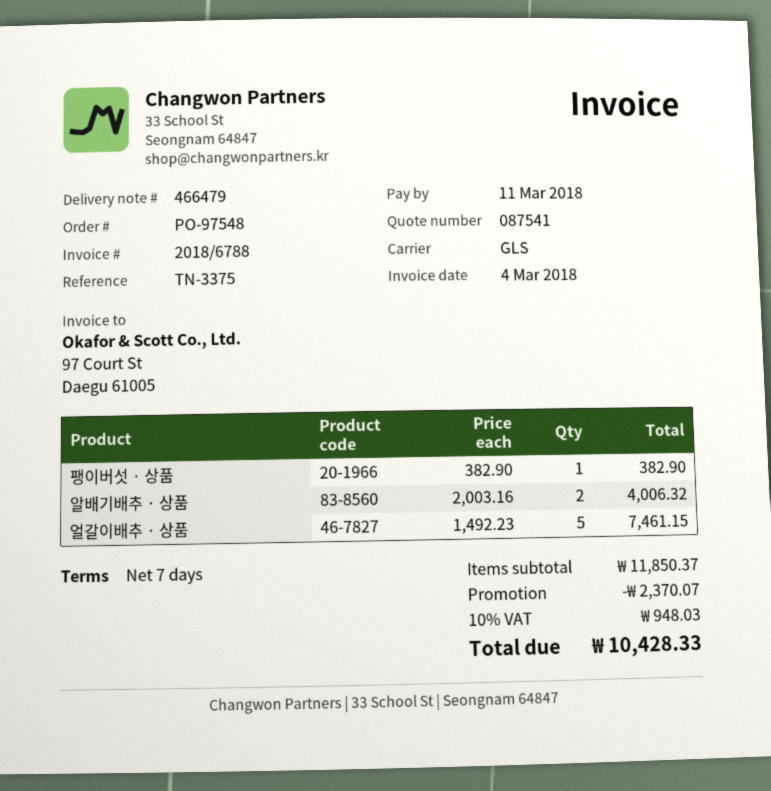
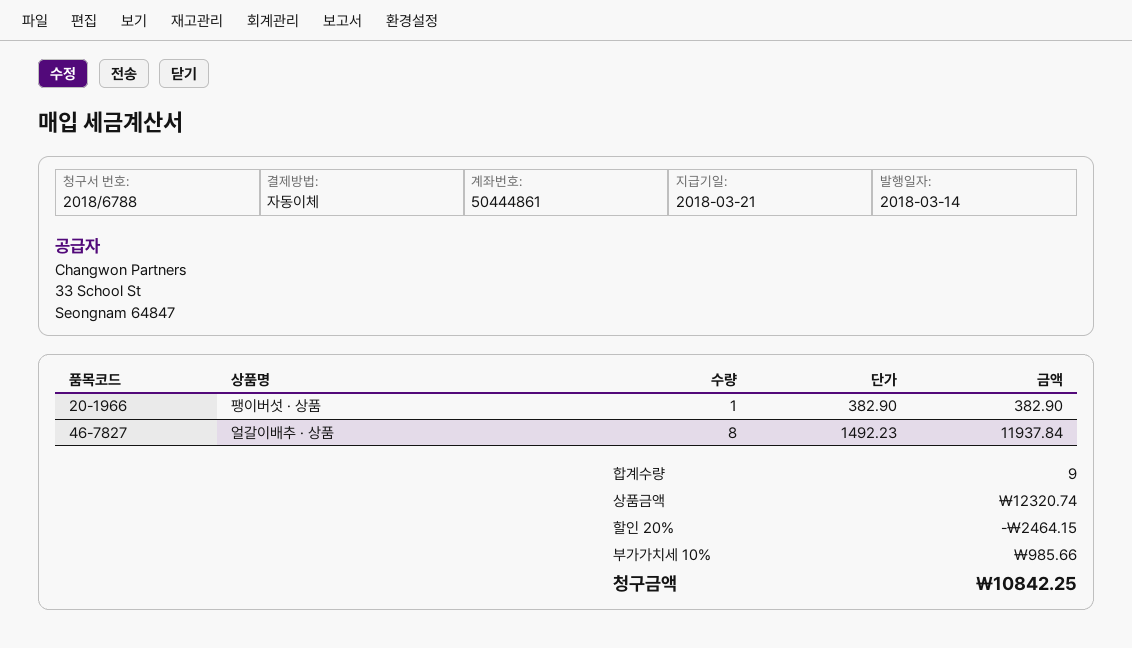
invoice date: 2018-03-04 -> 2018-03-14
due date: 2018-03-11 -> 2018-03-21
알배기배추 · 상품: 2 x 2003.16 = 4006.32 -> none
얼갈이배추 · 상품: 5 x 1492.23 = 7461.15 -> 8 x 1492.23 = 11937.84
subtotal: 11850.37 -> 12320.74
discount: 2370.07 -> 2464.15
tax: 10% = 948.03 -> 10% = 985.66
total: 10428.33 -> 10842.25

